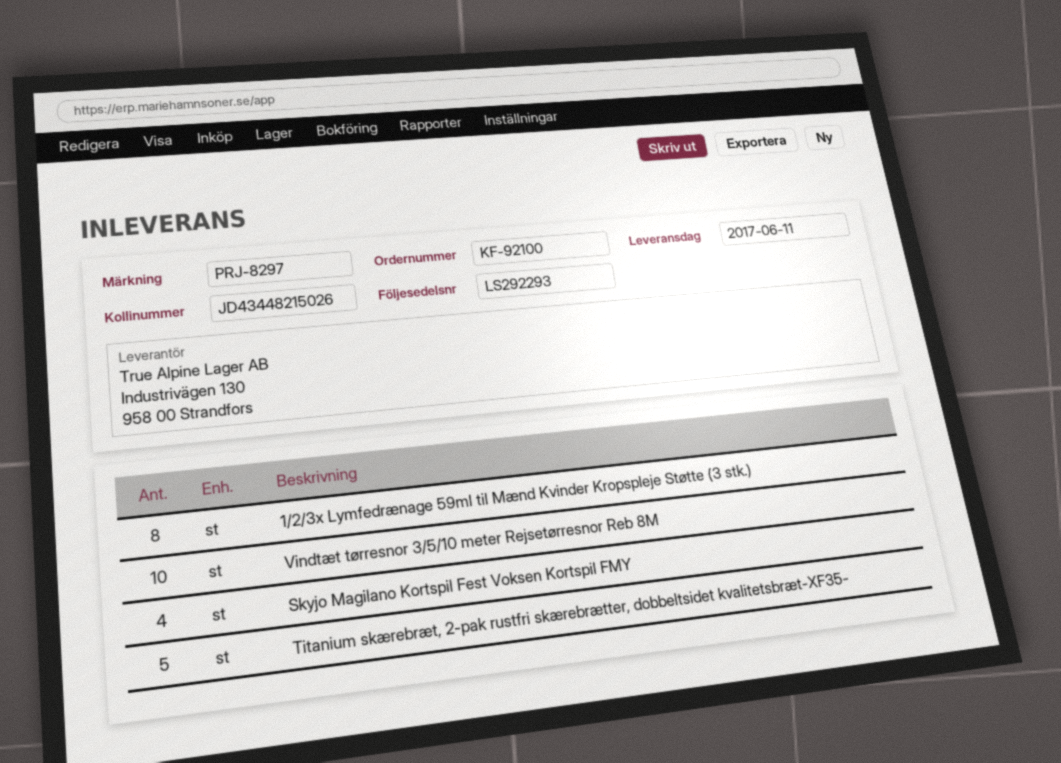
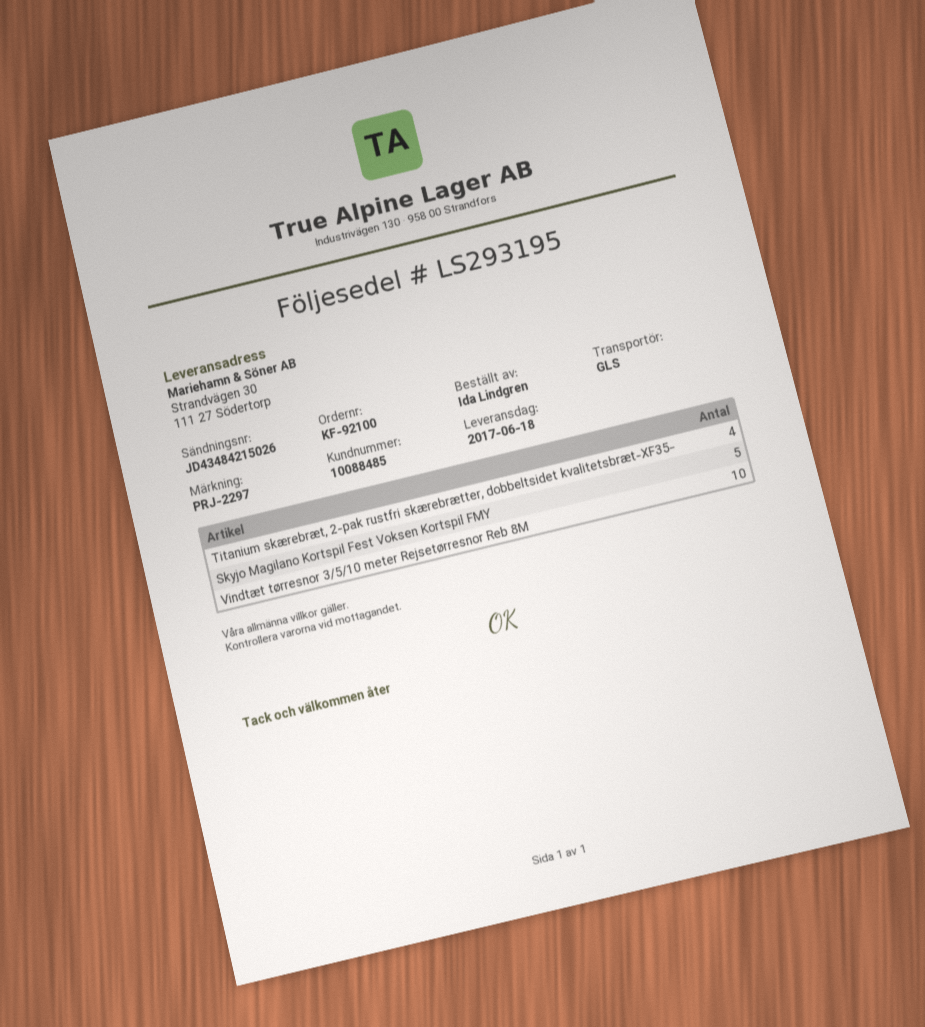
delivery note number: LS292293 -> LS293195
delivery date: 2017-06-11 -> 2017-06-18
reference: PRJ-8297 -> PRJ-2297
tracking number: JD43448215026 -> JD43484215026
1/2/3x Lymfedrænage 59ml til Mænd Kvinder Kropspleje Støtte (3 stk.): 8 -> none
Skyjo Magilano Kortspil Fest Voksen Kortspil FMY: 4 -> 5
Titanium skærebræt, 2-pak rustfri skærebrætter, dobbeltsidet kvalitetsbræt-XF35-: 5 -> 4

